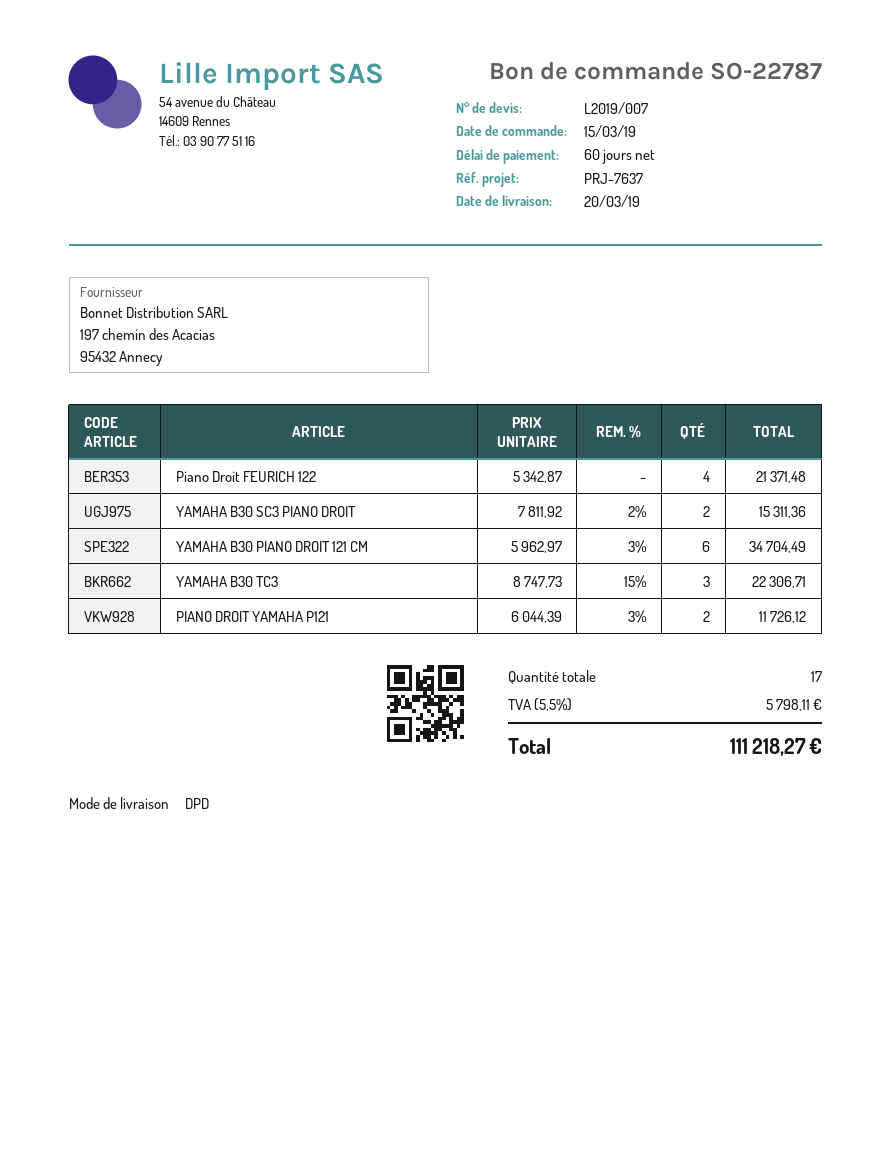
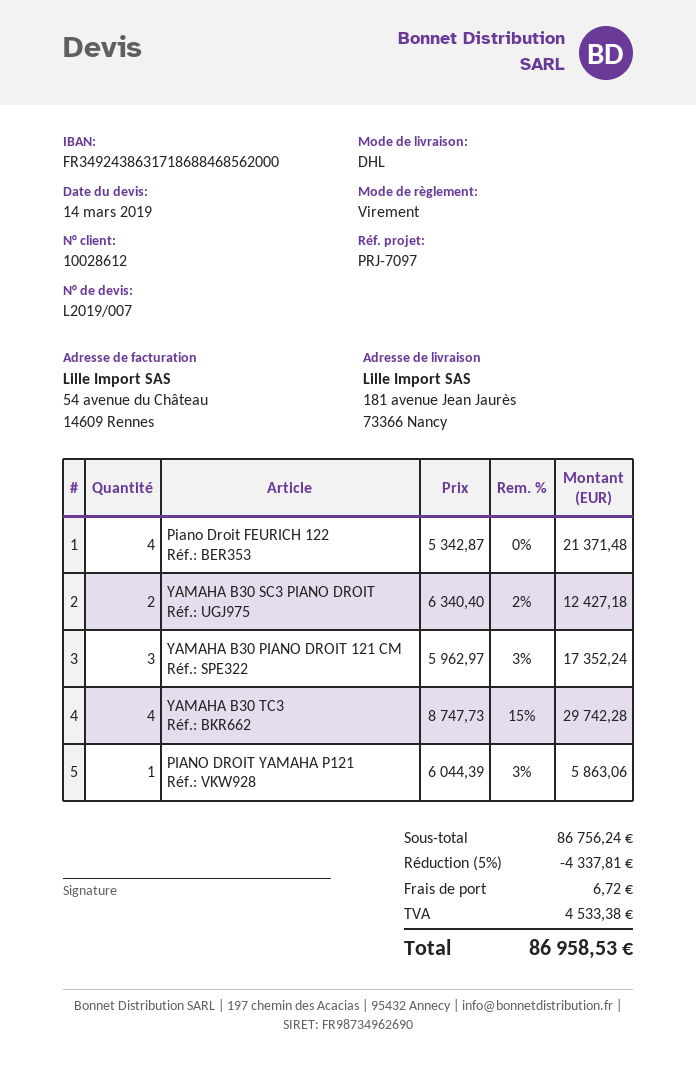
reference: PRJ-7637 -> PRJ-7097
shipping method: DPD -> DHL
YAMAHA B30 SC3 PIANO DROIT: 2 x 7811.92 - 2% = 15311.36 -> 2 x 6340.40 - 2% = 12427.18
YAMAHA B30 PIANO DROIT 121 CM: 6 x 5962.97 - 3% = 34704.49 -> 3 x 5962.97 - 3% = 17352.24
YAMAHA B30 TC3: 3 x 8747.73 - 15% = 22306.71 -> 4 x 8747.73 - 15% = 29742.28
PIANO DROIT YAMAHA P121: 2 x 6044.39 - 3% = 11726.12 -> 1 x 6044.39 - 3% = 5863.06
discount: none -> 5% = 4337.81
shipping: none -> 6.72
tax: 5798.11 -> 4533.38
total: 111218.27 -> 86958.53

